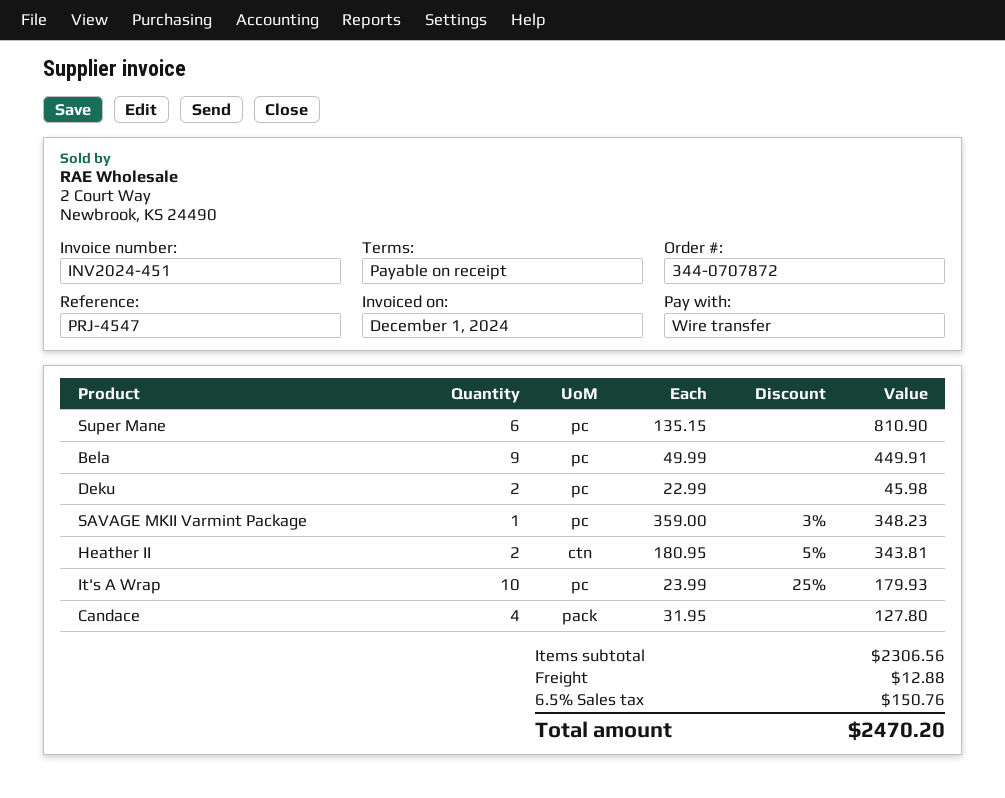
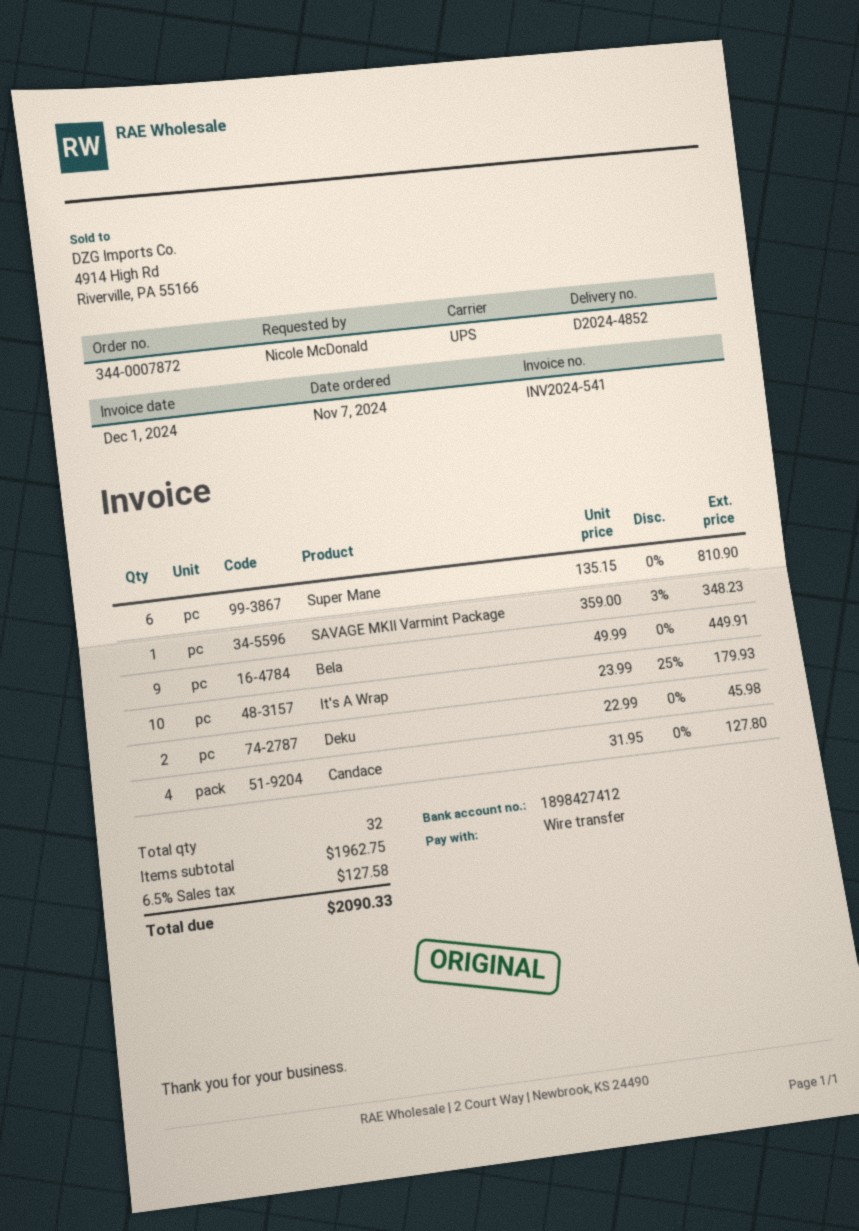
order number: 344-0707872 -> 344-0007872
invoice number: INV2024-451 -> INV2024-541
Heather II: 2 x 180.95 - 5% = 343.81 -> none
subtotal: 2306.56 -> 1962.75
shipping: 12.88 -> none
tax: 6.5% = 150.76 -> 6.5% = 127.58
total: 2470.20 -> 2090.33

